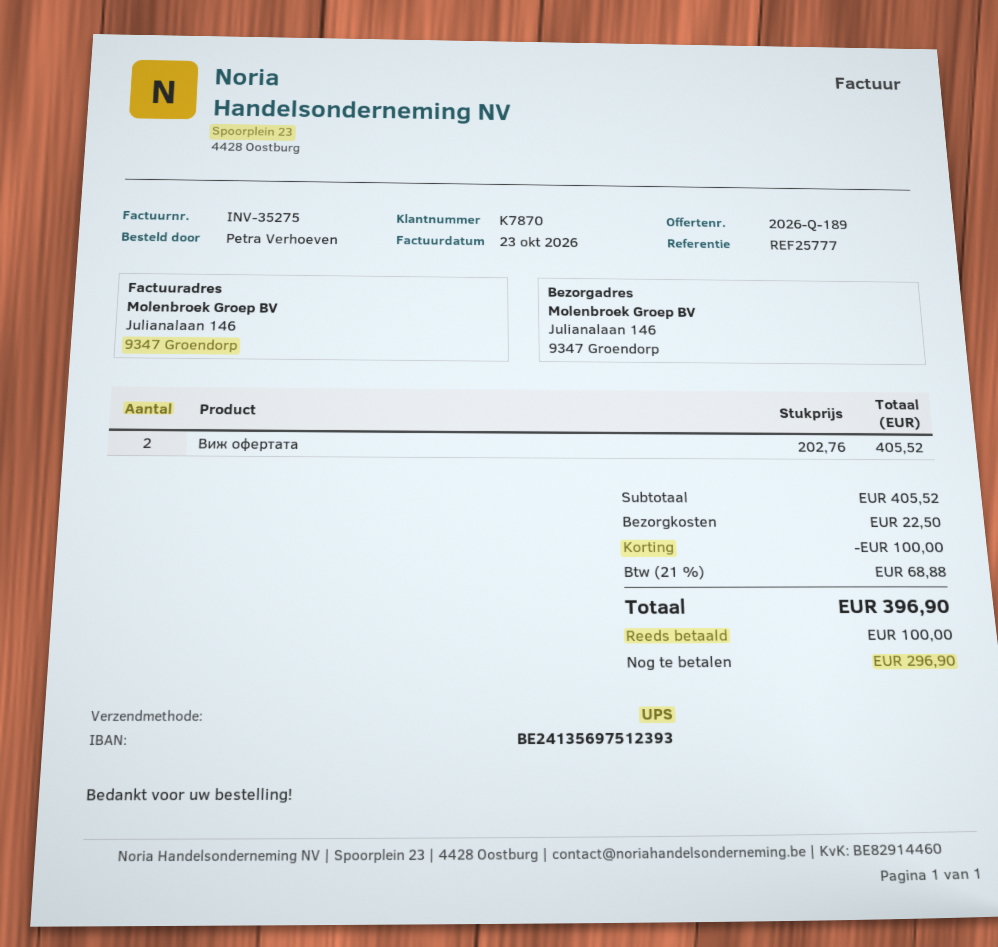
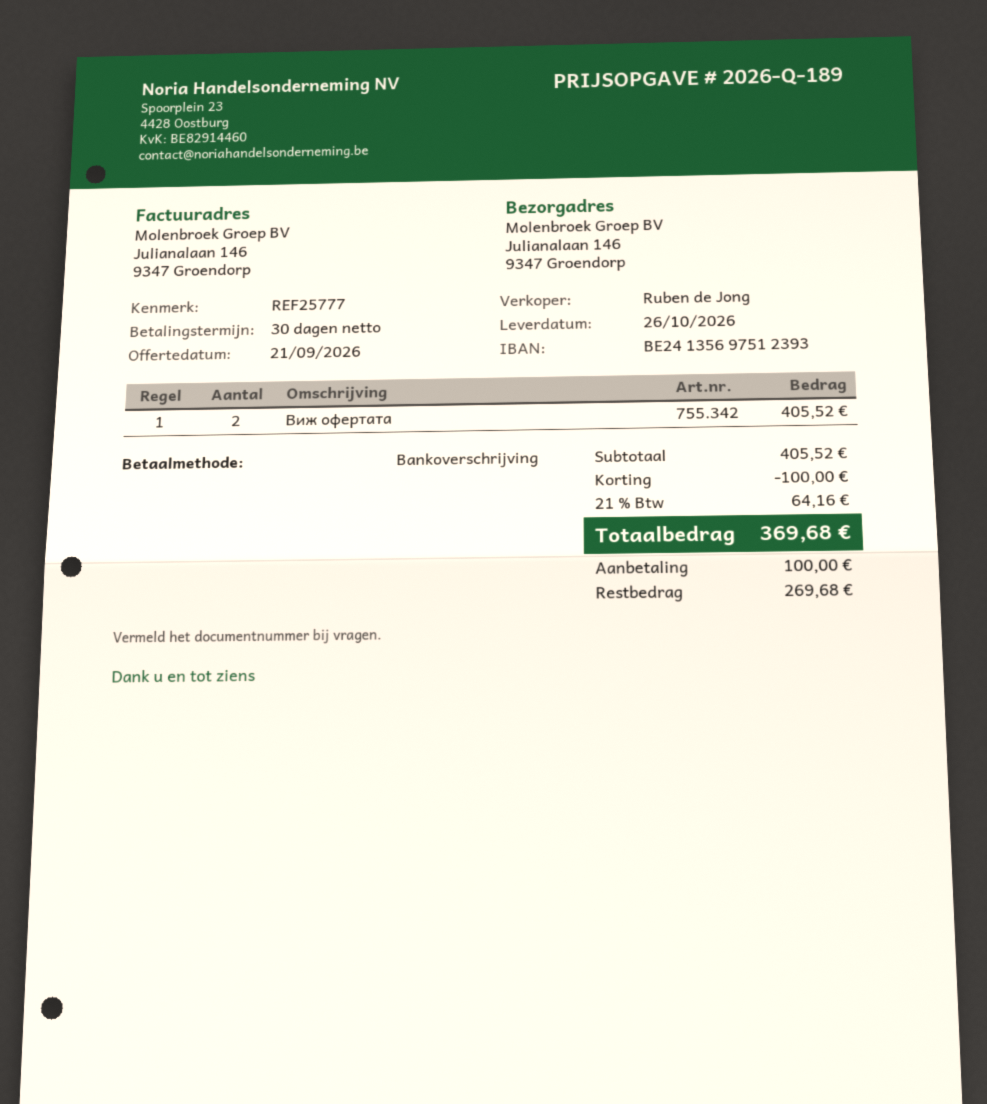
shipping: 22.50 -> none
tax: 21% = 68.88 -> 21% = 64.16
total: 396.90 -> 369.68
balance: 296.90 -> 269.68

